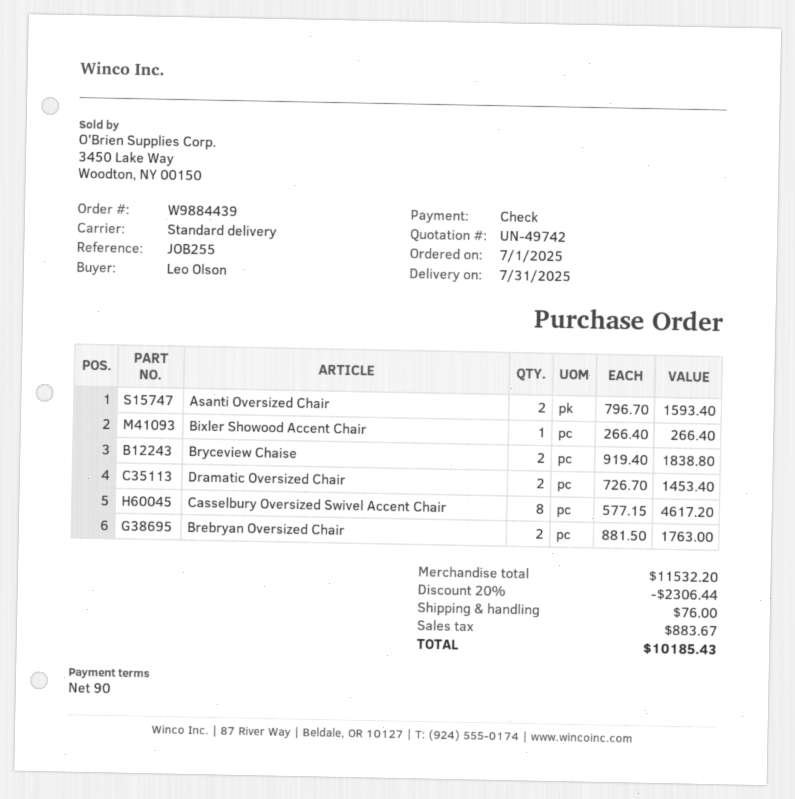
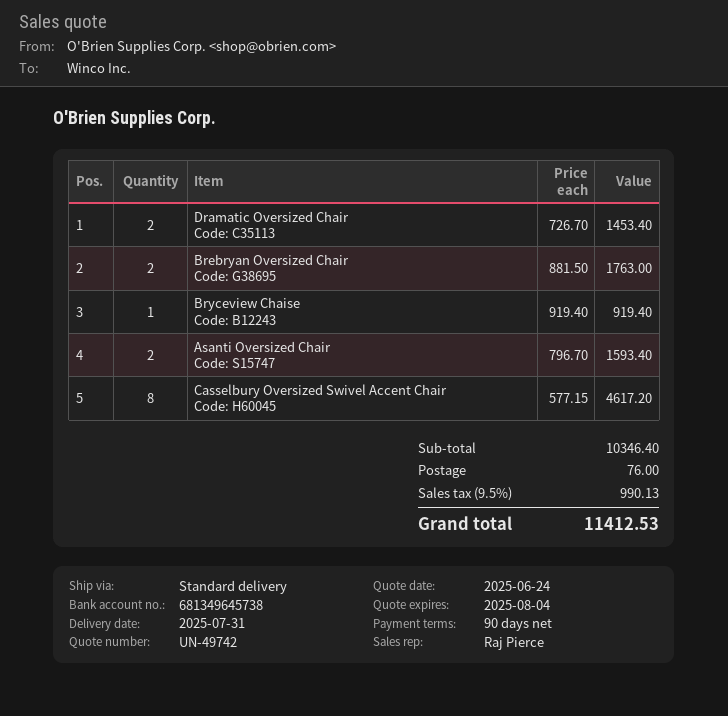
Bixler Showood Accent Chair: 1 x 266.40 = 266.40 -> none
Bryceview Chaise: 2 x 919.40 = 1838.80 -> 1 x 919.40 = 919.40
subtotal: 11532.20 -> 10346.40
discount: 20% = 2306.44 -> none
tax: 883.67 -> 990.13
total: 10185.43 -> 11412.53

